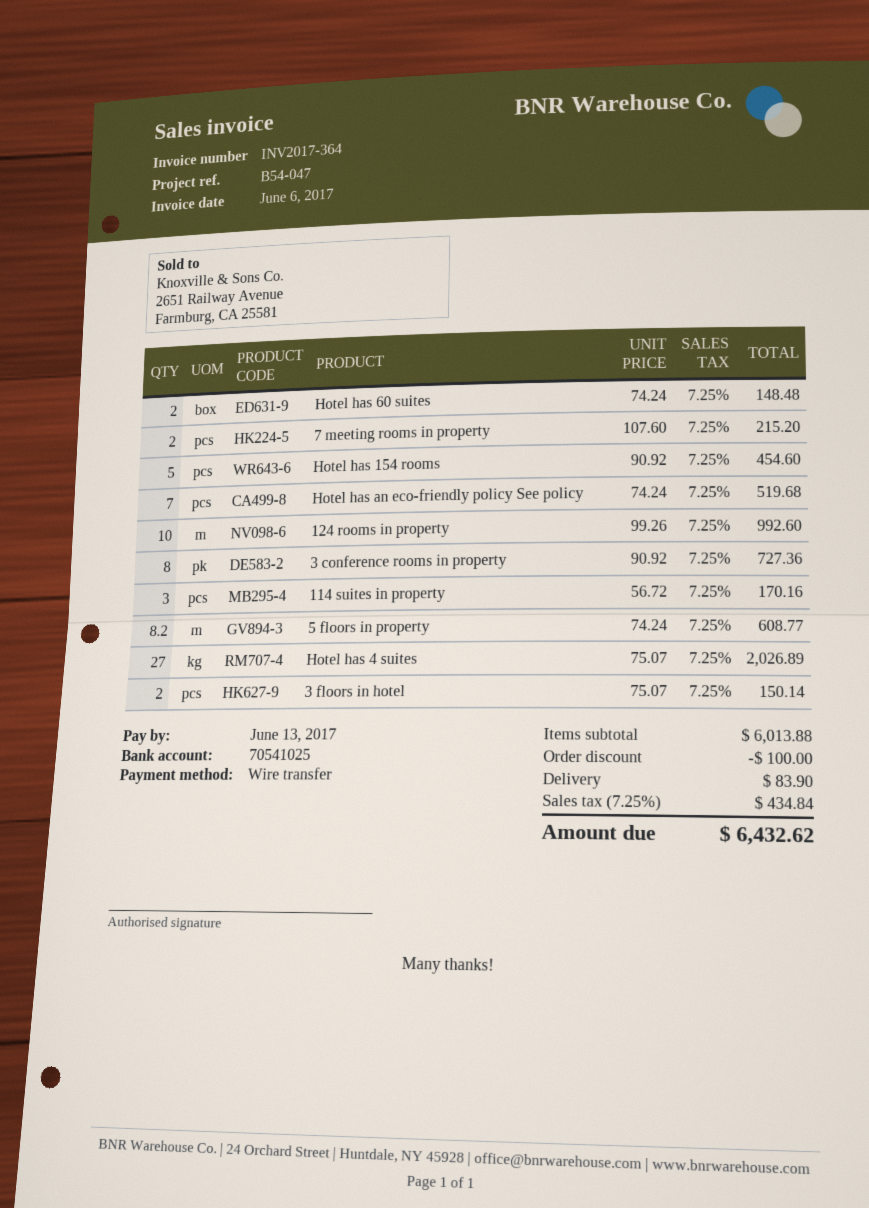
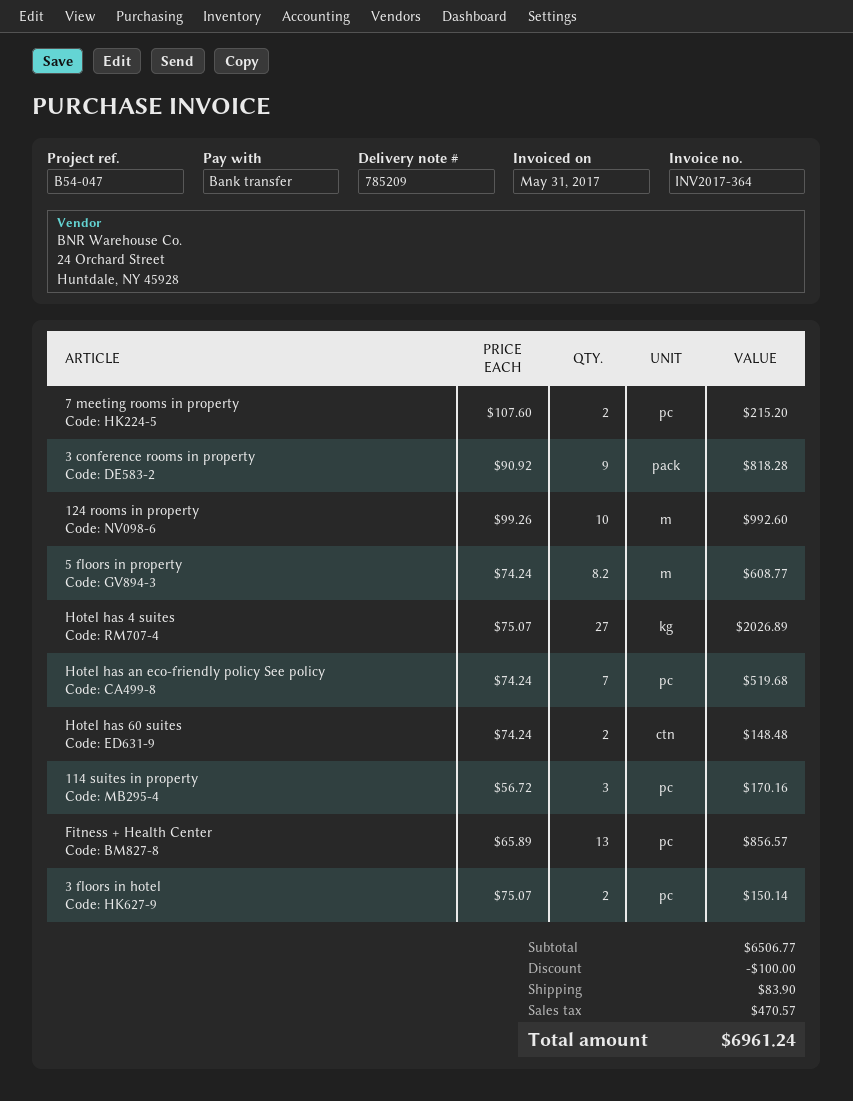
invoice date: 2017-06-06 -> 2017-05-31
Hotel has 154 rooms: 5 x 90.92 = 454.60 -> none
3 conference rooms in property: 8 x 90.92 = 727.36 -> 9 x 90.92 = 818.28
Fitness + Health Center: none -> 13 x 65.89 = 856.57
subtotal: 6013.88 -> 6506.77
tax: 434.84 -> 470.57
total: 6432.62 -> 6961.24

